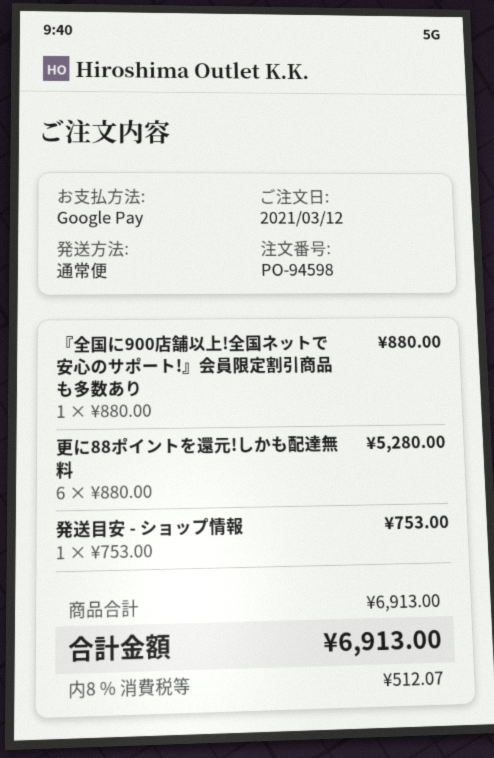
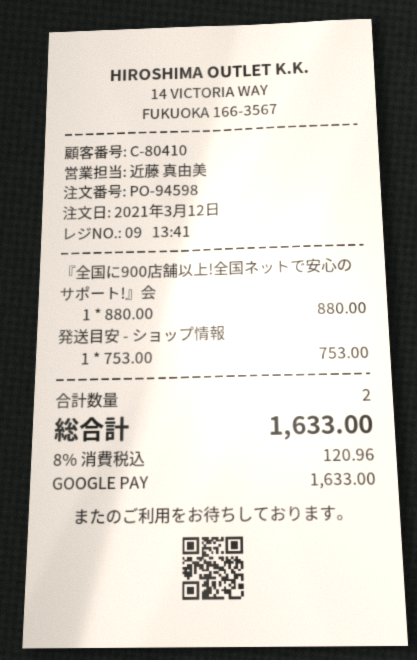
更に88ポイントを還元!しかも配達無料: 6 x 880.00 = 5280.00 -> none
tax: 8% = 512.07 -> 8% = 120.96
total: 6913.00 -> 1633.00

